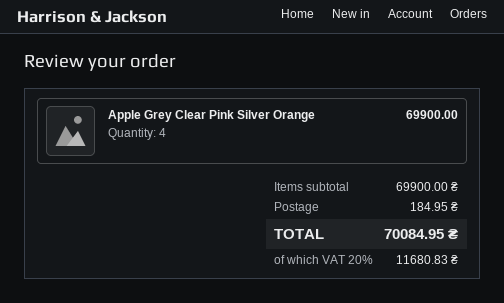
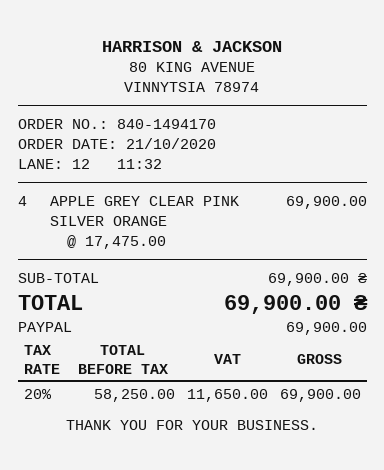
shipping: 184.95 -> none
tax: 20% = 11680.83 -> 20% = 11650.00
total: 70084.95 -> 69900.00

